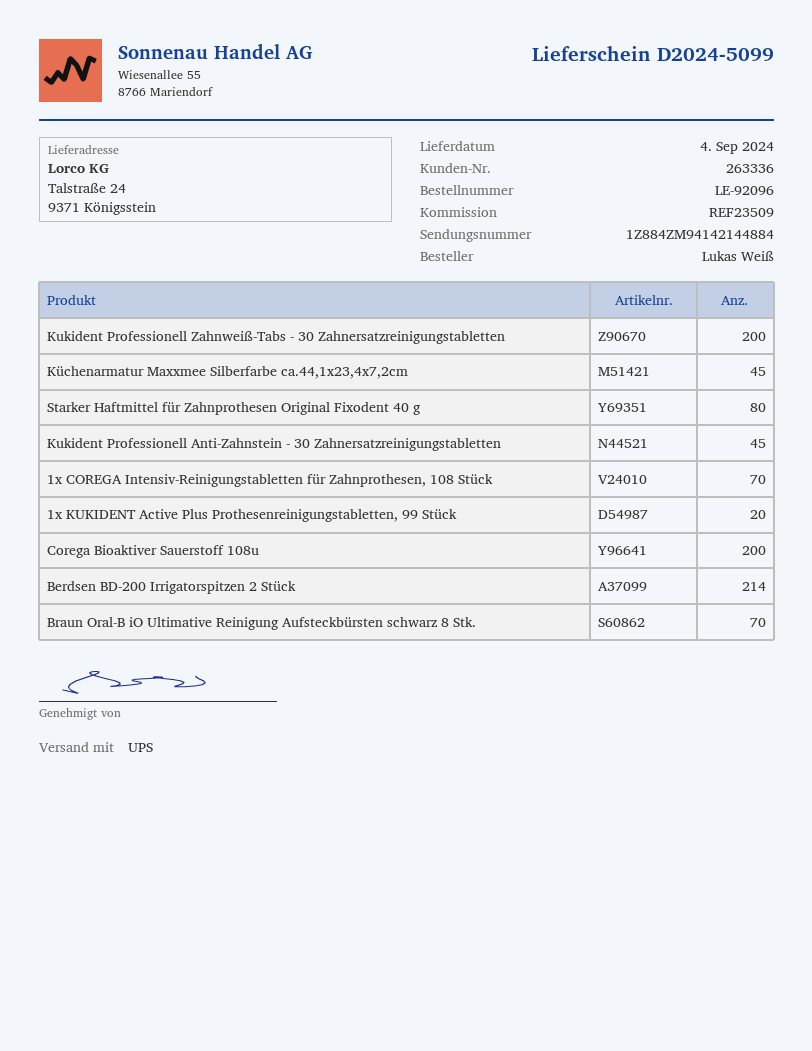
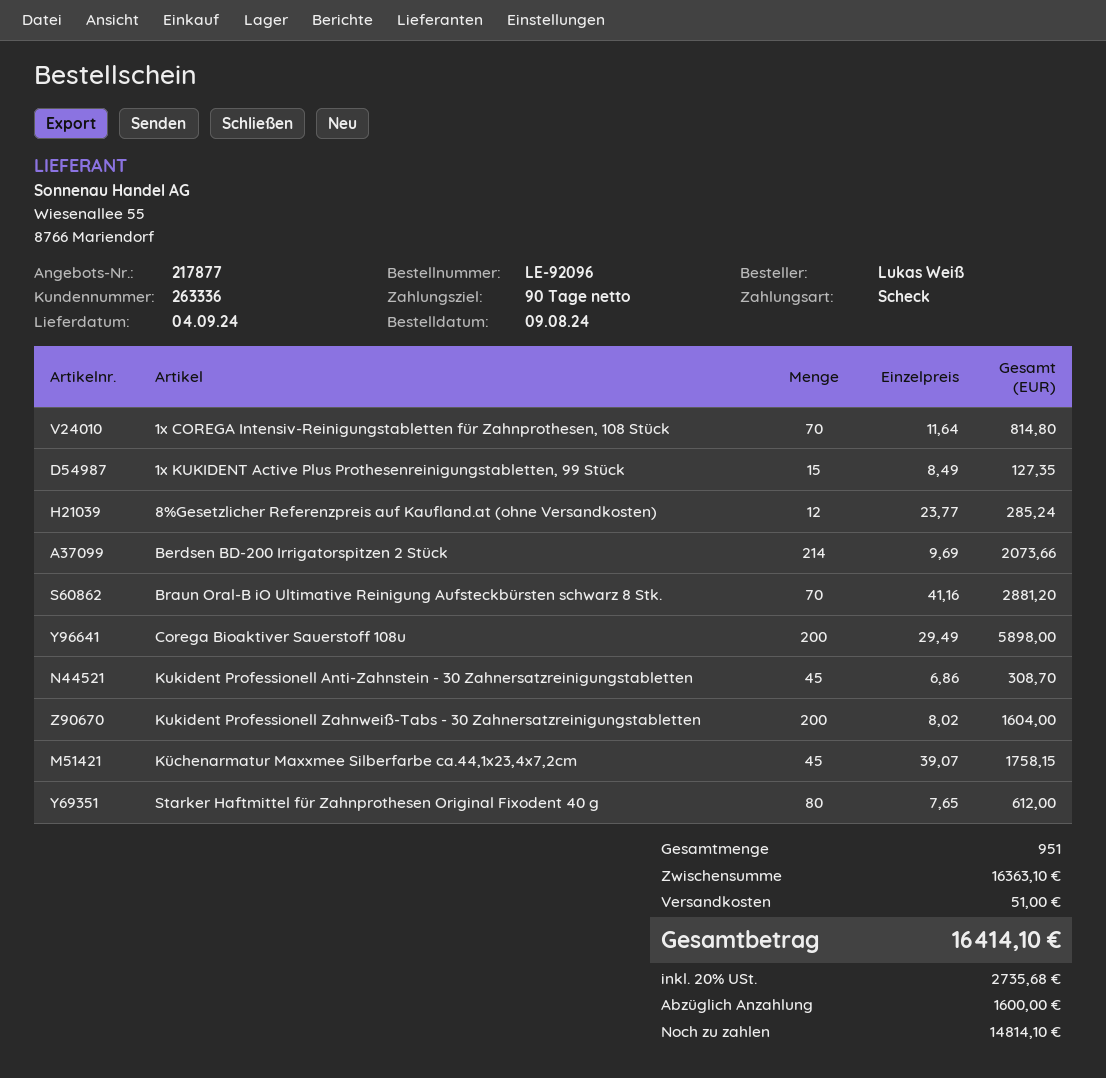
1x KUKIDENT Active Plus Prothesenreinigungstabletten, 99 Stück: 20 -> 15
8%Gesetzlicher Referenzpreis auf Kaufland.at (ohne Versandkosten): none -> 12

